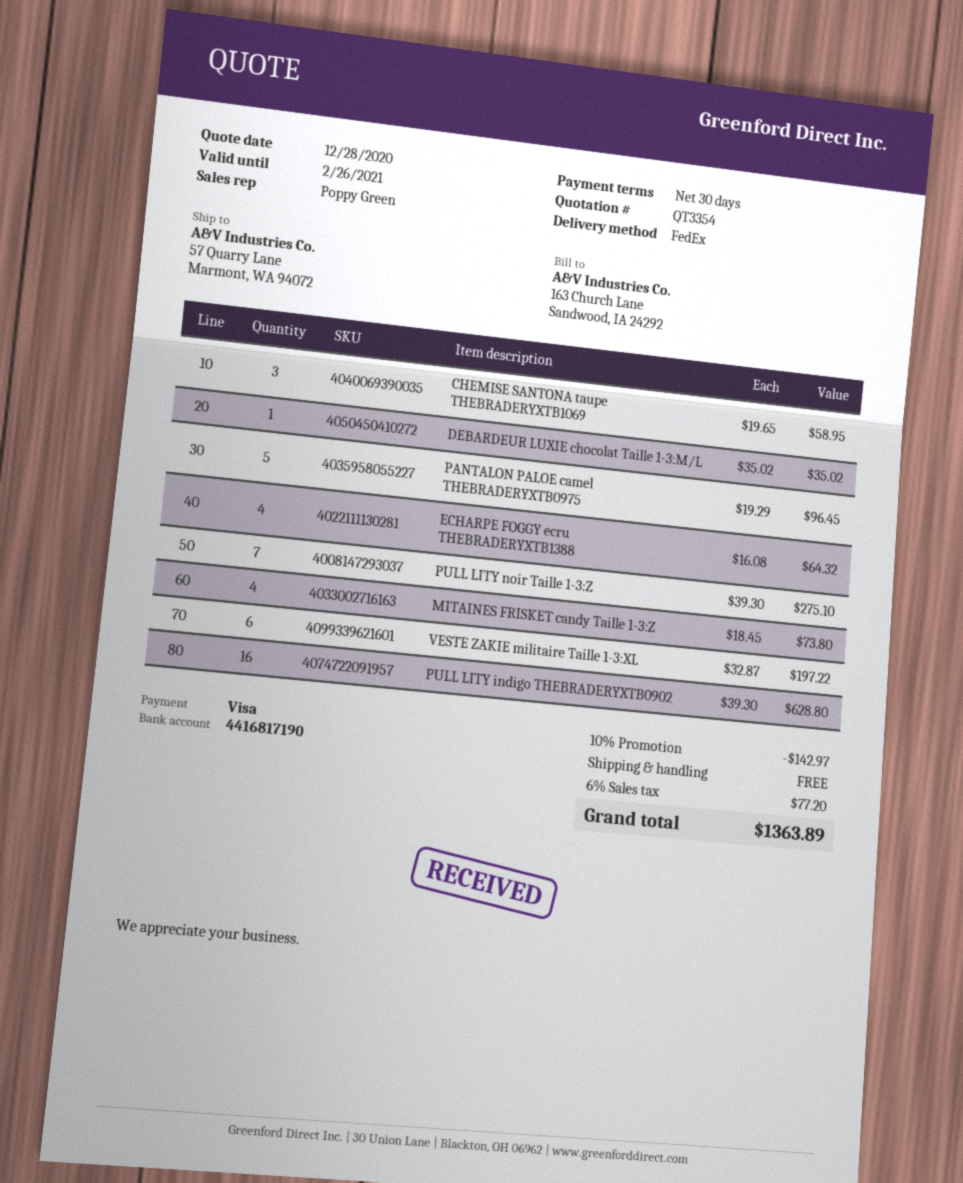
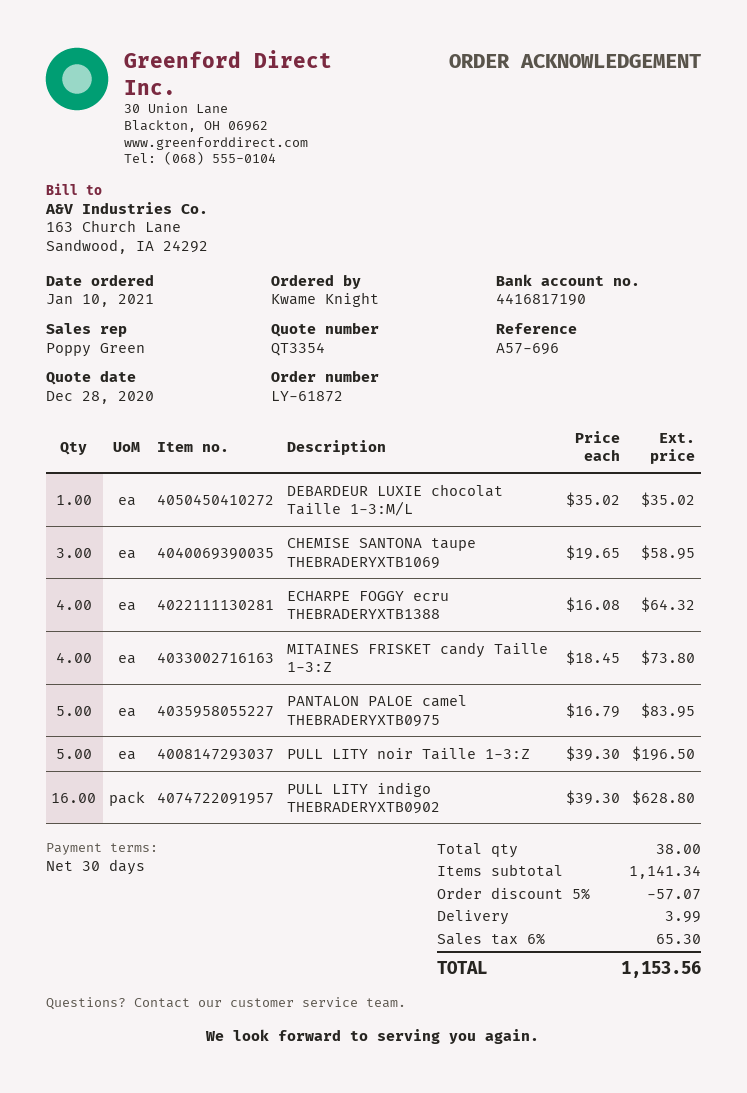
PANTALON PALOE camel THEBRADERYXTB0975: 5 x 19.29 = 96.45 -> 5 x 16.79 = 83.95
PULL LITY noir Taille 1-3:Z: 7 x 39.30 = 275.10 -> 5 x 39.30 = 196.50
VESTE ZAKIE militaire Taille 1-3:XL: 6 x 32.87 = 197.22 -> none
discount: 10% = 142.97 -> 5% = 57.07
shipping: 0.00 -> 3.99
tax: 6% = 77.20 -> 6% = 65.30
total: 1363.89 -> 1153.56

